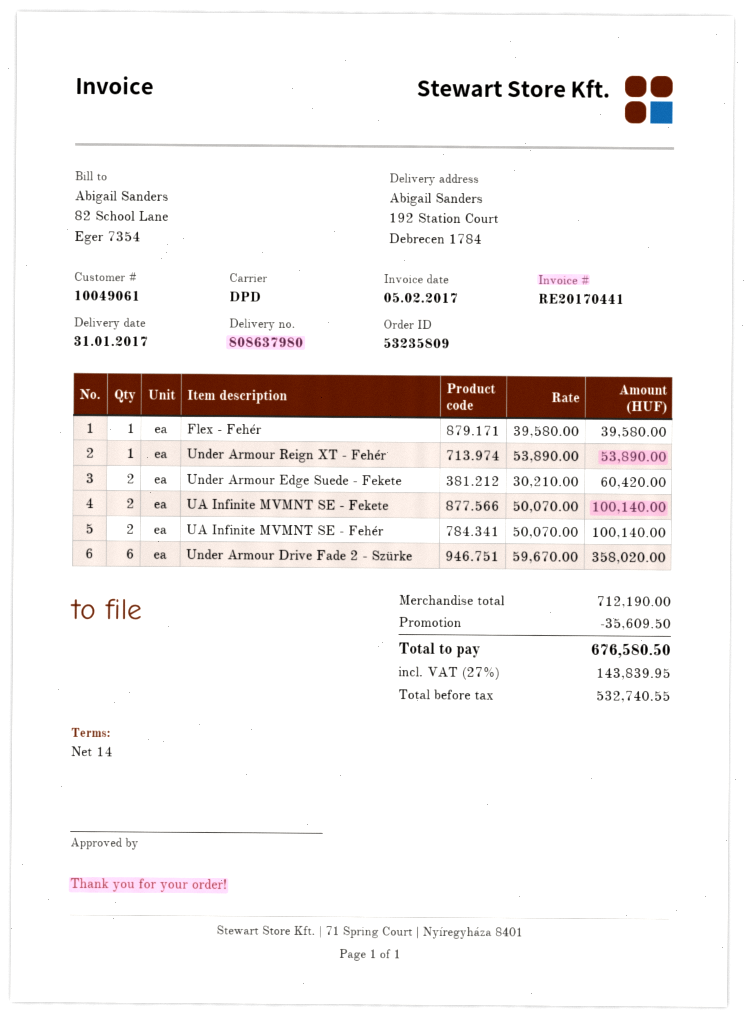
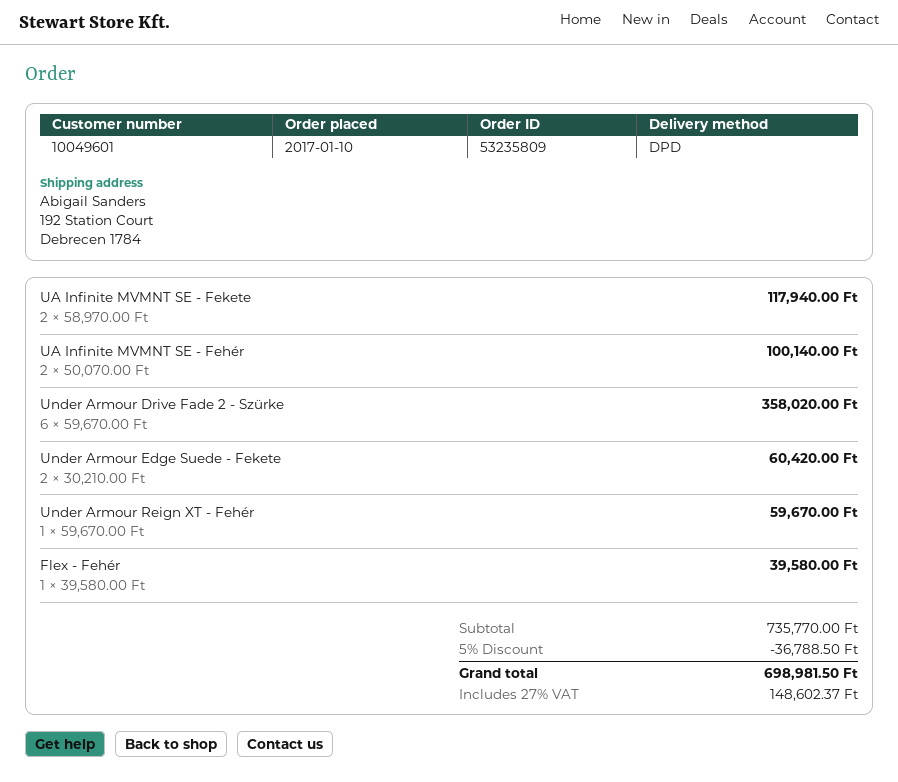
customer number: 10049061 -> 10049601
Under Armour Reign XT - Fehér: 1 x 53890.00 = 53890.00 -> 1 x 59670.00 = 59670.00
UA Infinite MVMNT SE - Fekete: 2 x 50070.00 = 100140.00 -> 2 x 58970.00 = 117940.00
subtotal: 712190.00 -> 735770.00
discount: 35609.50 -> 36788.50
tax: 27% = 143839.95 -> 27% = 148602.37
total: 676580.50 -> 698981.50

